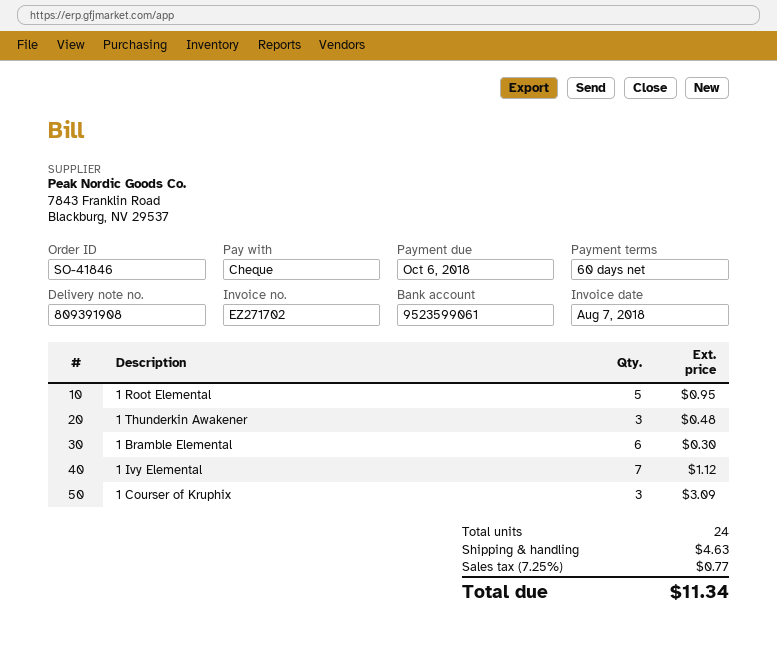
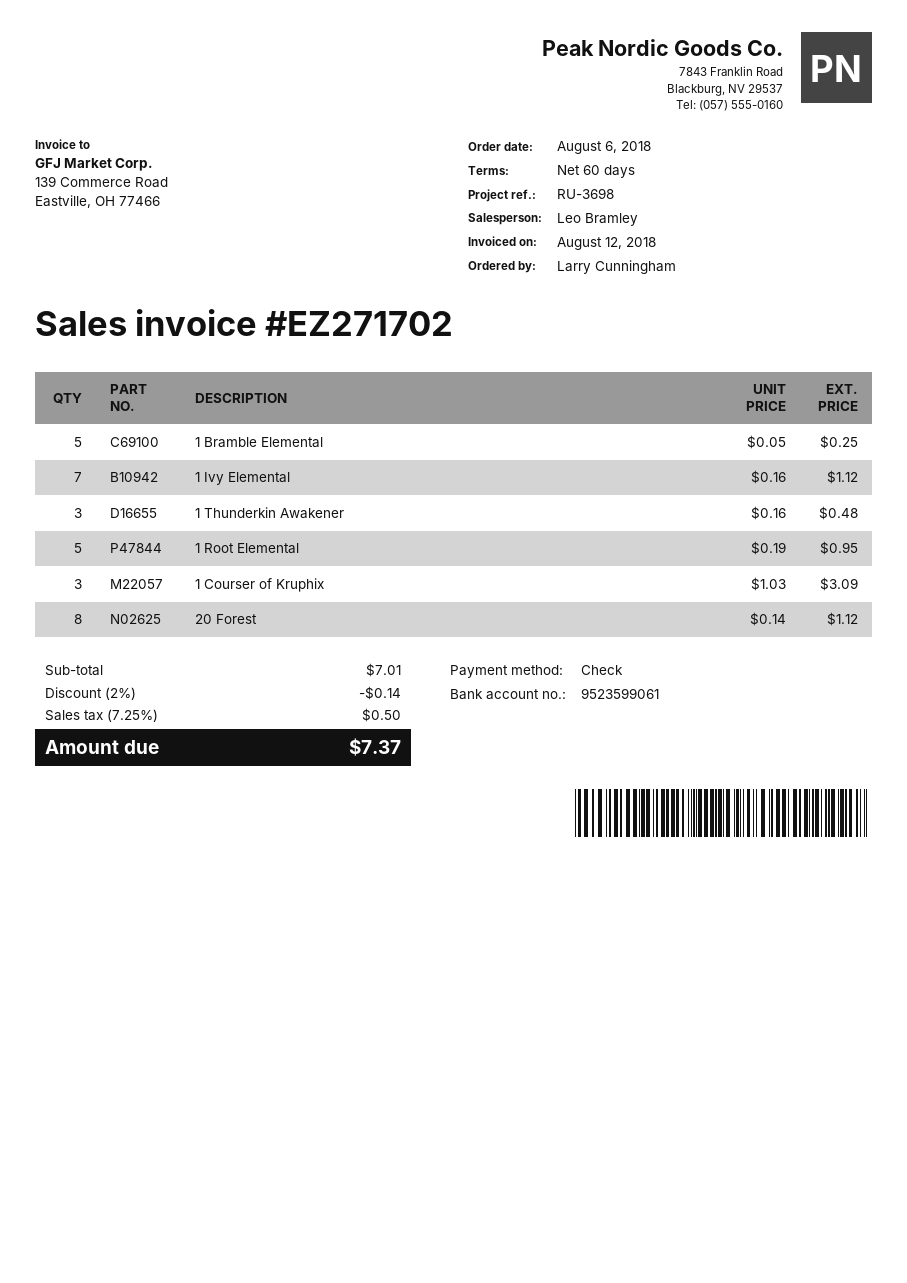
invoice date: 2018-08-07 -> 2018-08-12
1 Bramble Elemental: 6 for 0.30 -> 5 for 0.25
20 Forest: none -> 8 for 1.12
discount: none -> 2% = 0.14
shipping: 4.63 -> none
tax: 7.25% = 0.77 -> 7.25% = 0.50
total: 11.34 -> 7.37

